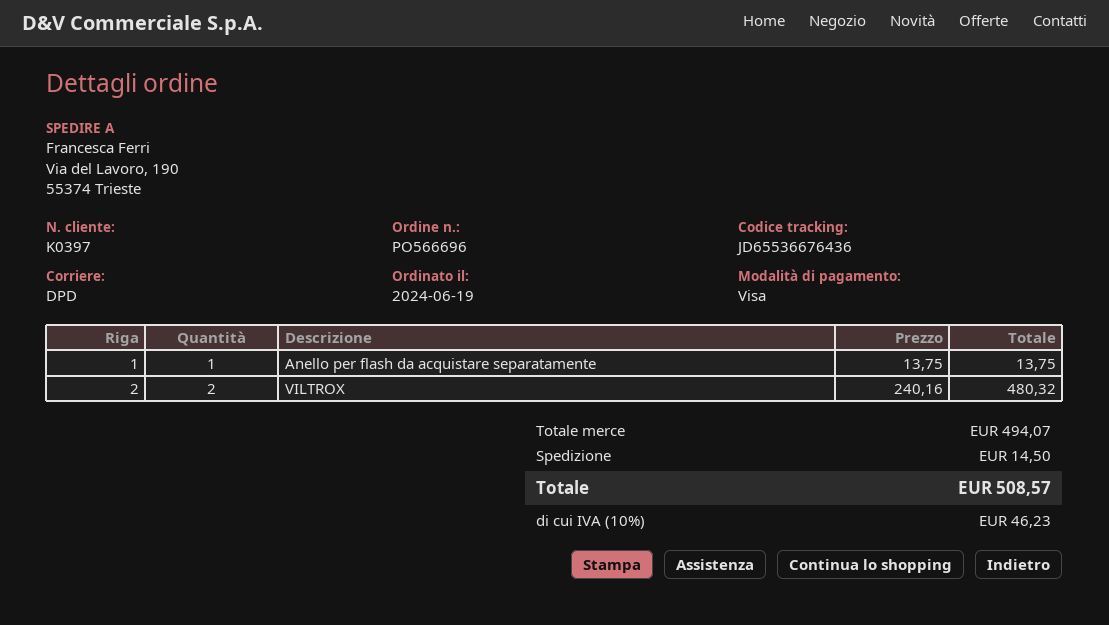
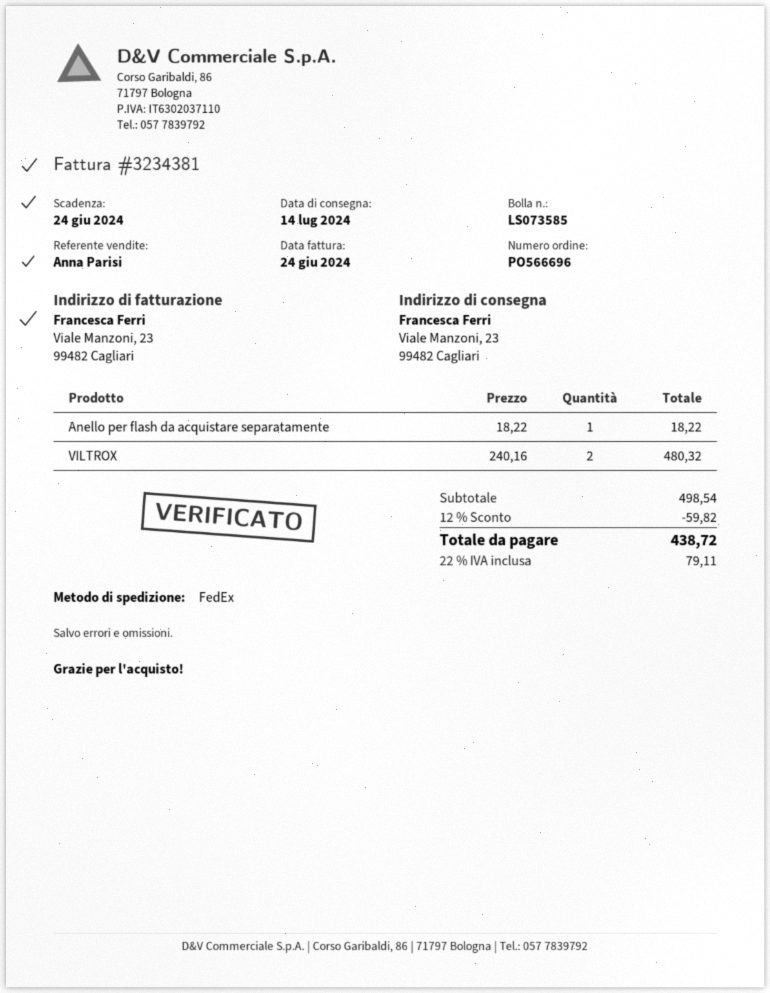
shipping method: DPD -> FedEx
ship to: Via del Lavoro, 190, 55374 Trieste -> Viale Manzoni, 23, 99482 Cagliari
Anello per flash da acquistare separatamente: 1 x 13.75 = 13.75 -> 1 x 18.22 = 18.22
subtotal: 494.07 -> 498.54
discount: none -> 12% = 59.82
shipping: 14.50 -> none
tax: 10% = 46.23 -> 22% = 79.11
total: 508.57 -> 438.72

